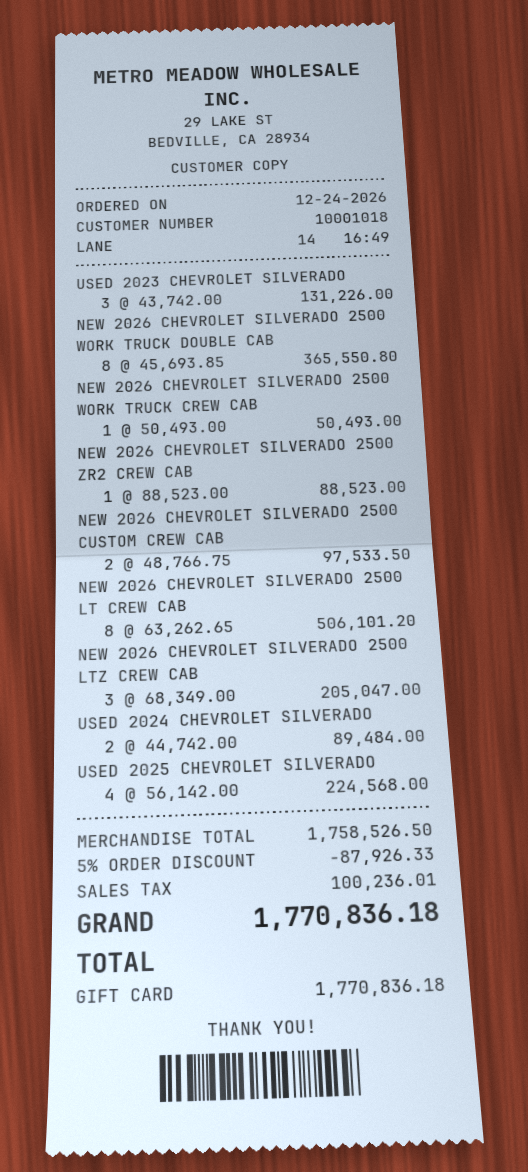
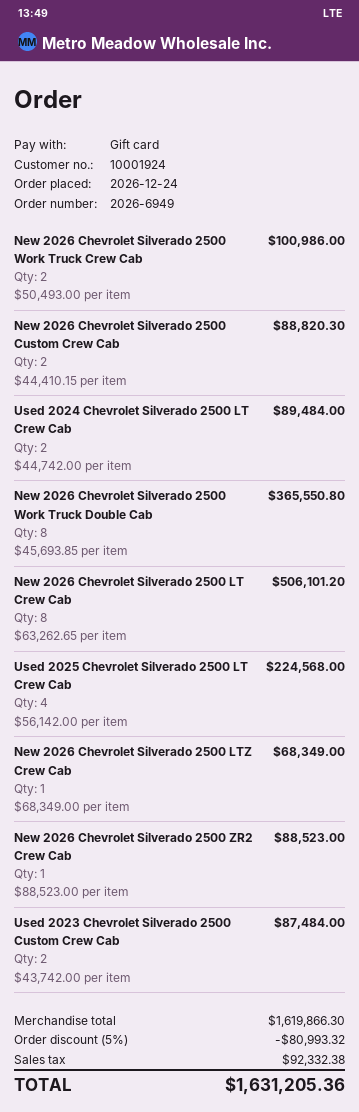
customer number: 10001018 -> 10001924
USED 2023 CHEVROLET SILVERADO: 3 x 43742.00 = 131226.00 -> 2 x 43742.00 = 87484.00
NEW 2026 CHEVROLET SILVERADO 2500 WORK TRUCK CREW CAB: 1 x 50493.00 = 50493.00 -> 2 x 50493.00 = 100986.00
NEW 2026 CHEVROLET SILVERADO 2500 CUSTOM CREW CAB: 2 x 48766.75 = 97533.50 -> 2 x 44410.15 = 88820.30
NEW 2026 CHEVROLET SILVERADO 2500 LTZ CREW CAB: 3 x 68349.00 = 205047.00 -> 1 x 68349.00 = 68349.00
subtotal: 1758526.50 -> 1619866.30
discount: 5% = 87926.33 -> 5% = 80993.32
tax: 100236.01 -> 92332.38
total: 1770836.18 -> 1631205.36

